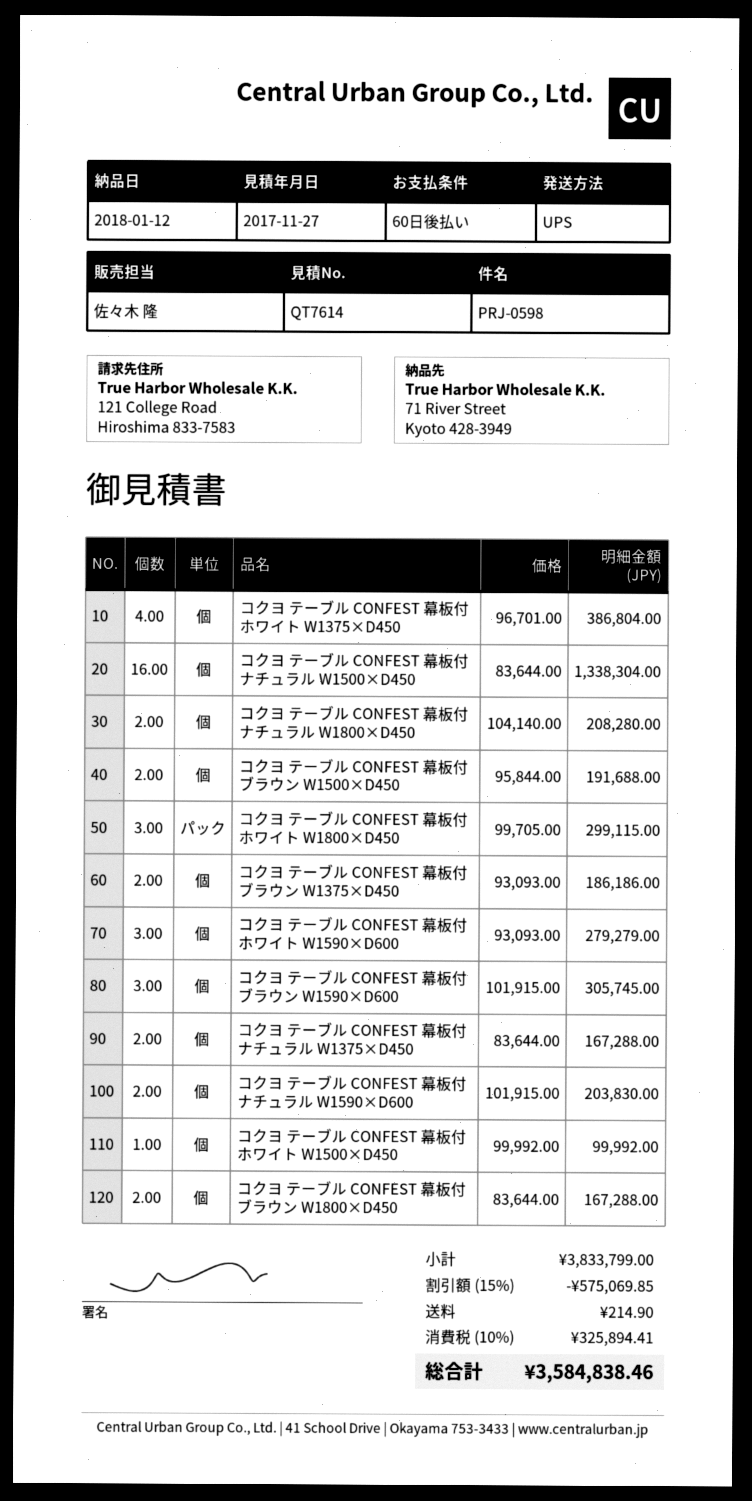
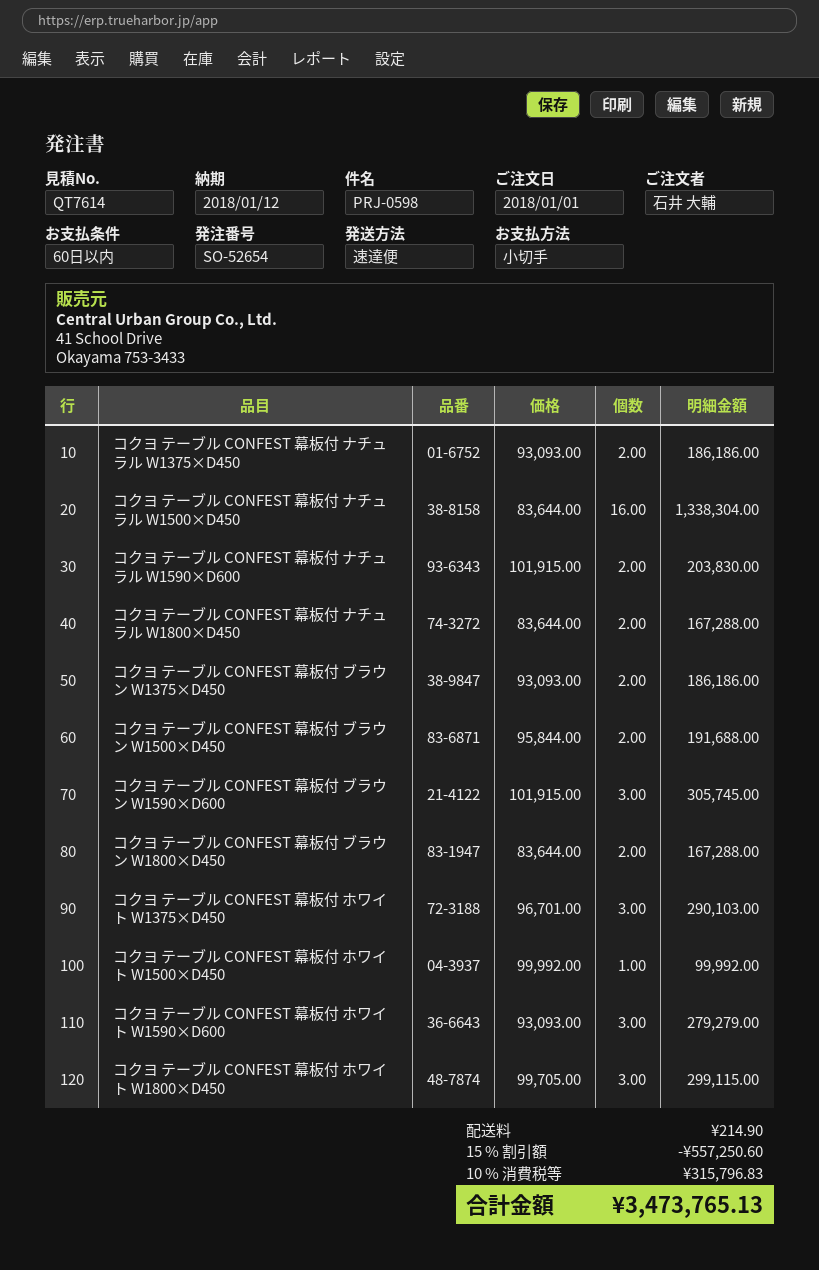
shipping method: UPS -> express
コクヨ テーブル CONFEST 幕板付 ホワイト W1375×D450: 4 x 96701.00 = 386804.00 -> 3 x 96701.00 = 290103.00
コクヨ テーブル CONFEST 幕板付 ナチュラル W1800×D450: 2 x 104140.00 = 208280.00 -> 2 x 83644.00 = 167288.00
コクヨ テーブル CONFEST 幕板付 ナチュラル W1375×D450: 2 x 83644.00 = 167288.00 -> 2 x 93093.00 = 186186.00
discount: 15% = 575069.85 -> 15% = 557250.60
tax: 10% = 325894.41 -> 10% = 315796.83
total: 3584838.46 -> 3473765.13

